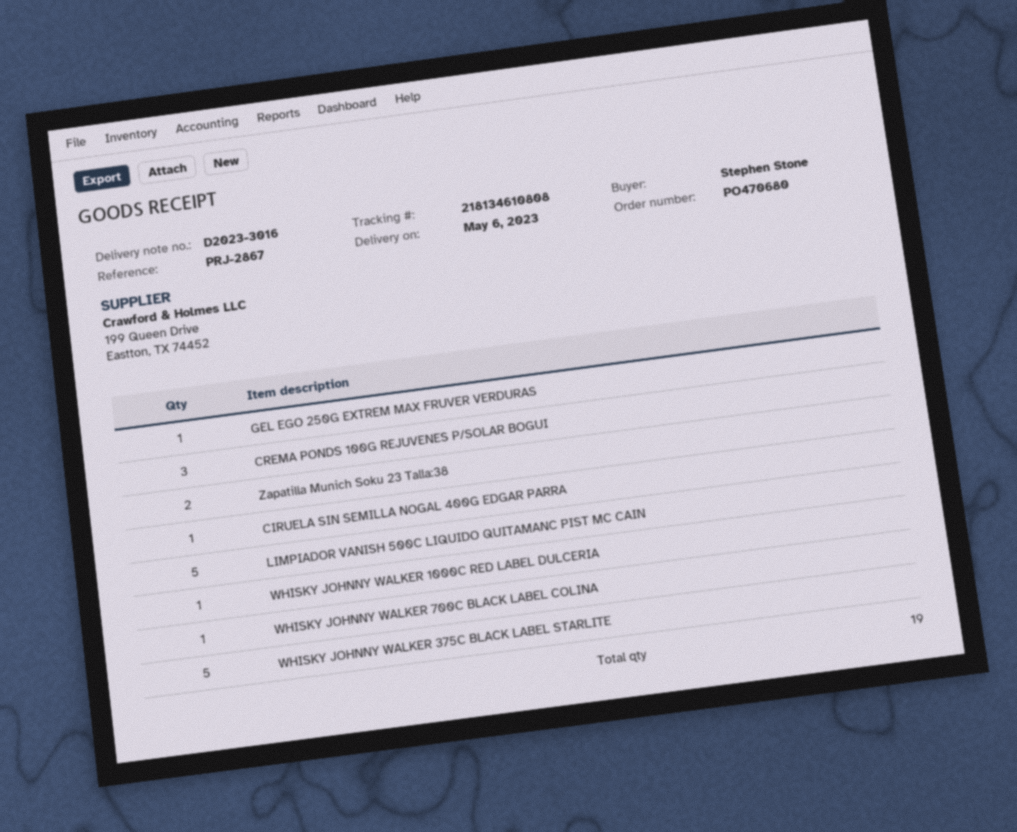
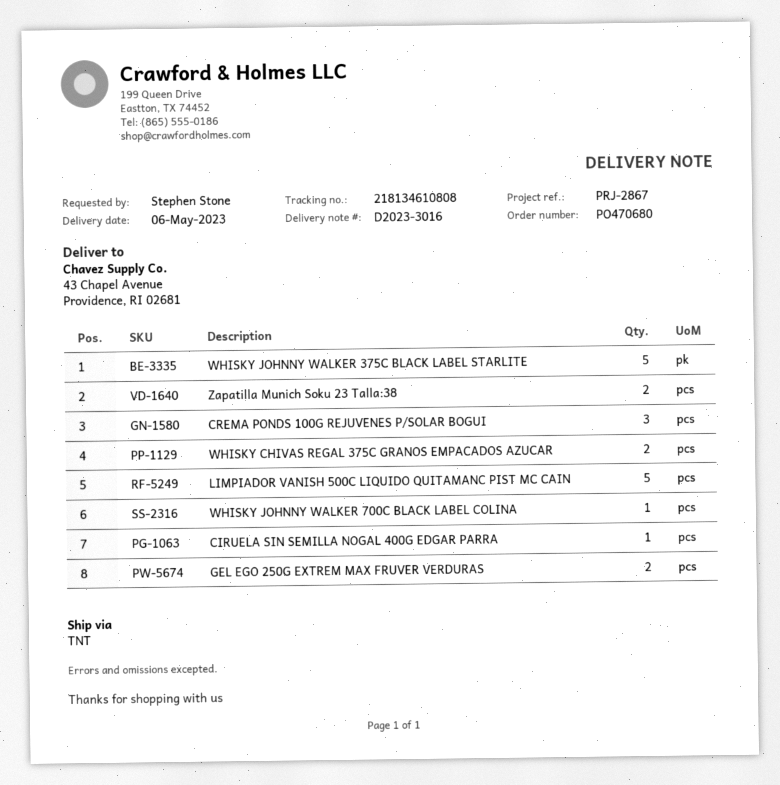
GEL EGO 250G EXTREM MAX FRUVER VERDURAS: 1 -> 2
WHISKY JOHNNY WALKER 1000C RED LABEL DULCERIA: 1 -> none
WHISKY CHIVAS REGAL 375C GRANOS EMPACADOS AZUCAR: none -> 2

